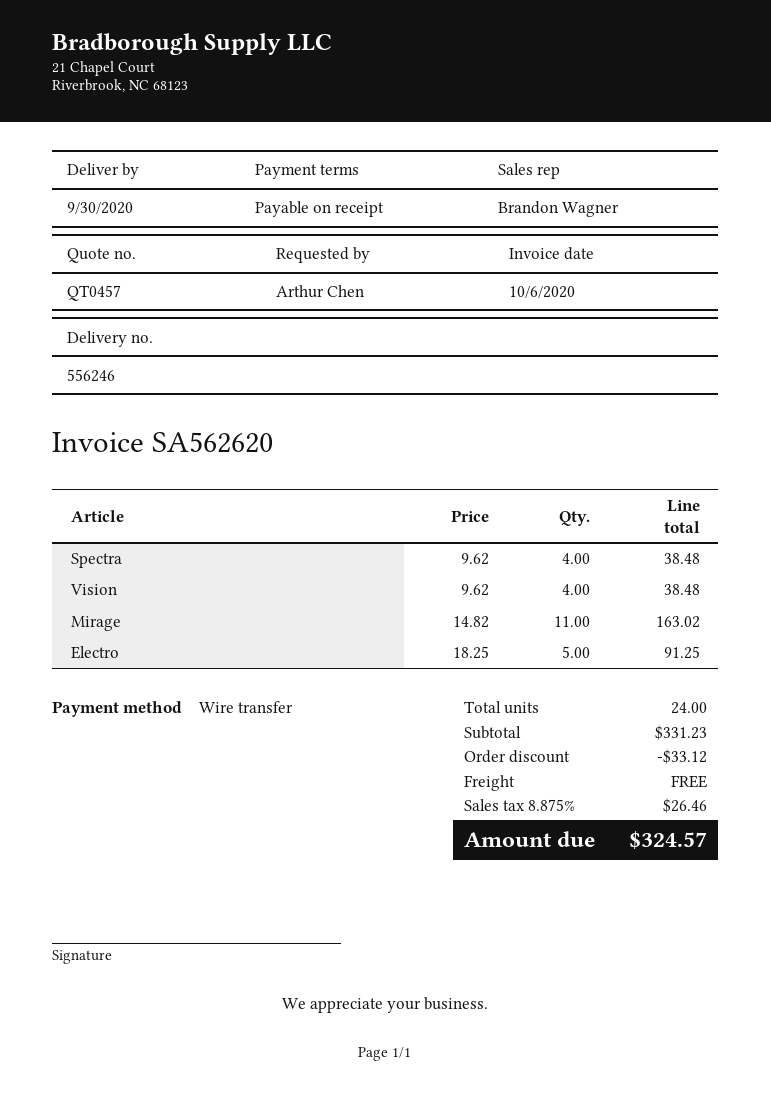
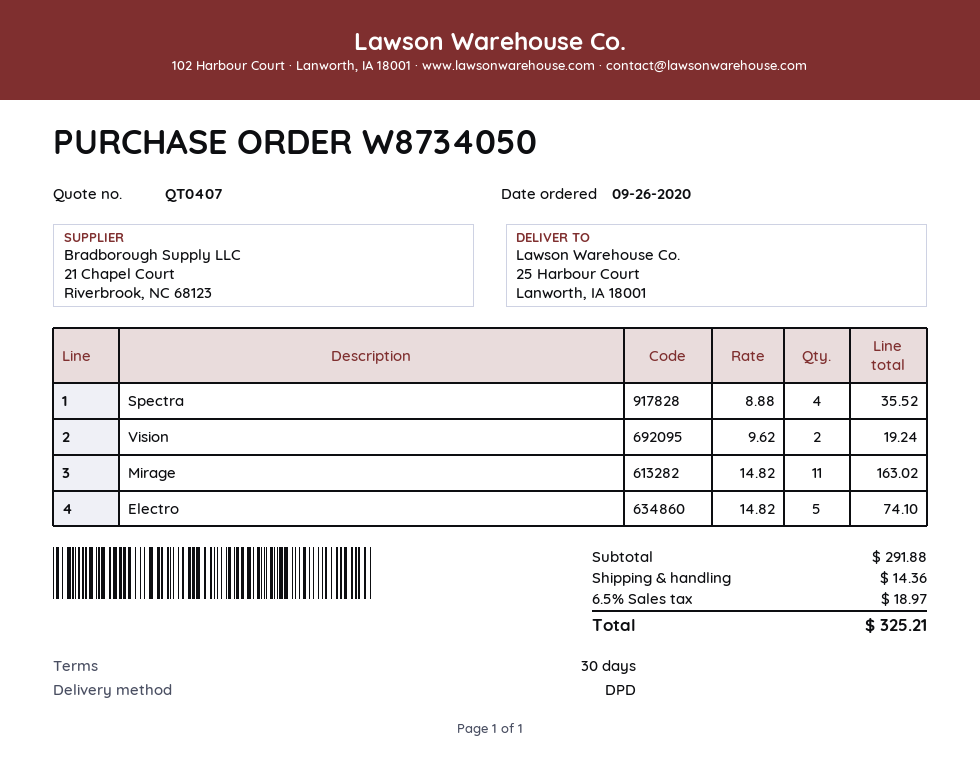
quote number: QT0457 -> QT0407
payment terms: on receipt -> 30 days
Spectra: 4 x 9.62 = 38.48 -> 4 x 8.88 = 35.52
Vision: 4 x 9.62 = 38.48 -> 2 x 9.62 = 19.24
Electro: 5 x 18.25 = 91.25 -> 5 x 14.82 = 74.10
subtotal: 331.23 -> 291.88
discount: 33.12 -> none
shipping: 0.00 -> 14.36
tax: 8.875% = 26.46 -> 6.5% = 18.97
total: 324.57 -> 325.21

